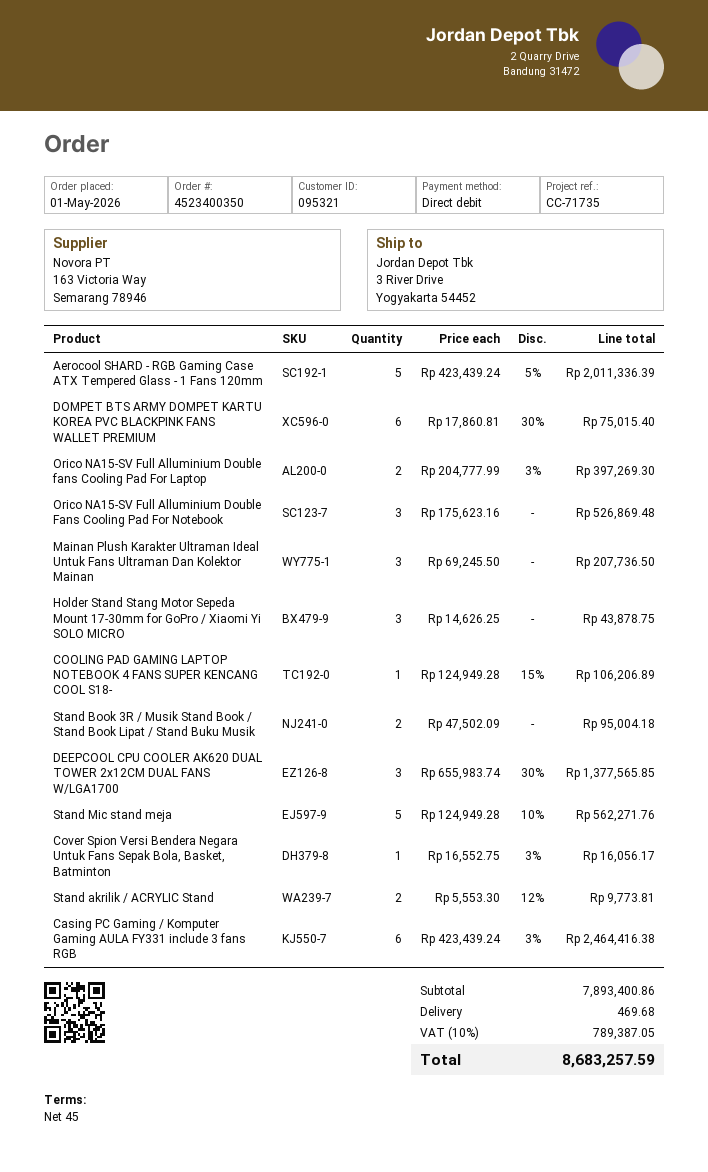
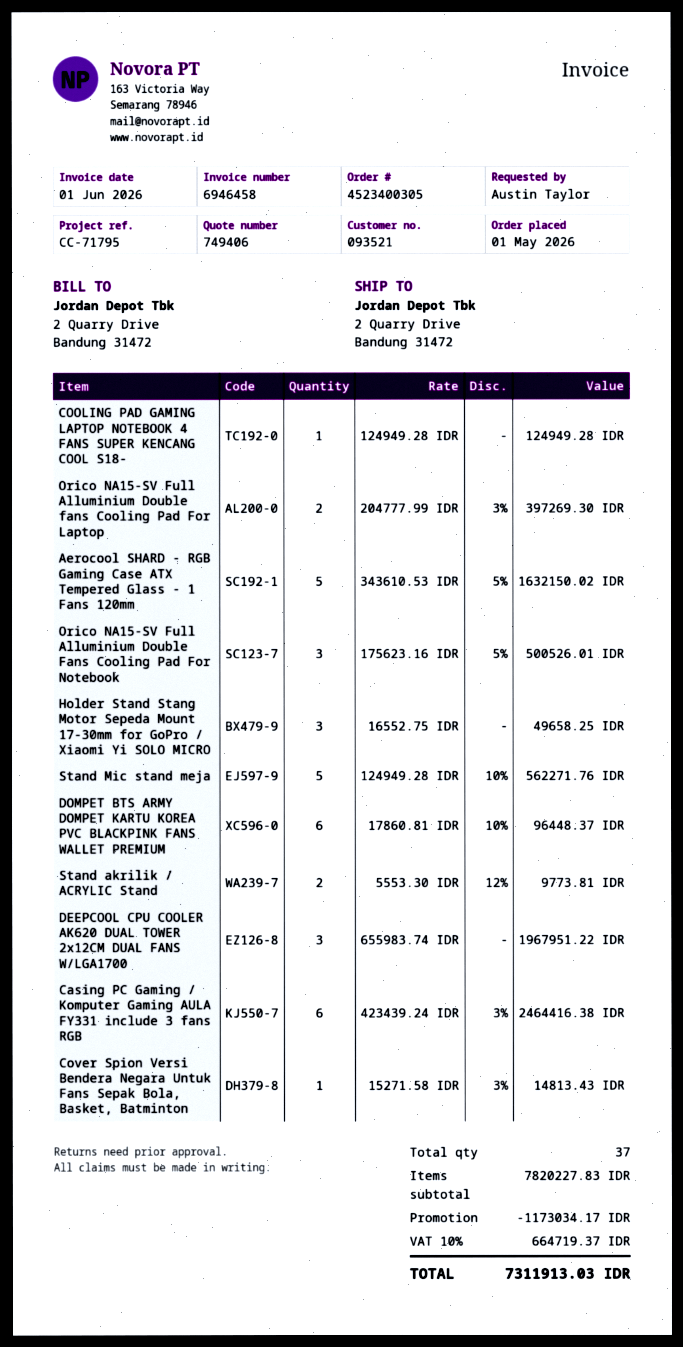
order number: 4523400350 -> 4523400305
customer number: 095321 -> 093521
reference: CC-71735 -> CC-71795
ship to: 3 River Drive, Yogyakarta 54452 -> 2 Quarry Drive, Bandung 31472
Aerocool SHARD - RGB Gaming Case ATX Tempered Glass - 1 Fans 120mm: 5 x 423439.24 - 5% = 2011336.39 -> 5 x 343610.53 - 5% = 1632150.02
DOMPET BTS ARMY DOMPET KARTU KOREA PVC BLACKPINK FANS WALLET PREMIUM: 6 x 17860.81 - 30% = 75015.40 -> 6 x 17860.81 - 10% = 96448.37
Orico NA15-SV Full Alluminium Double Fans Cooling Pad For Notebook: 3 x 175623.16 = 526869.48 -> 3 x 175623.16 - 5% = 500526.01
Mainan Plush Karakter Ultraman Ideal Untuk Fans Ultraman Dan Kolektor Mainan: 3 x 69245.50 = 207736.50 -> none
Holder Stand Stang Motor Sepeda Mount 17-30mm for GoPro / Xiaomi Yi SOLO MICRO: 3 x 14626.25 = 43878.75 -> 3 x 16552.75 = 49658.25
COOLING PAD GAMING LAPTOP NOTEBOOK 4 FANS SUPER KENCANG COOL S18-: 1 x 124949.28 - 15% = 106206.89 -> 1 x 124949.28 = 124949.28
Stand Book 3R / Musik Stand Book / Stand Book Lipat / Stand Buku Musik: 2 x 47502.09 = 95004.18 -> none
DEEPCOOL CPU COOLER AK620 DUAL TOWER 2x12CM DUAL FANS W/LGA1700: 3 x 655983.74 - 30% = 1377565.85 -> 3 x 655983.74 = 1967951.22
Cover Spion Versi Bendera Negara Untuk Fans Sepak Bola, Basket, Batminton: 1 x 16552.75 - 3% = 16056.17 -> 1 x 15271.58 - 3% = 14813.43
subtotal: 7893400.86 -> 7820227.83
discount: none -> 1173034.17
shipping: 469.68 -> none
tax: 10% = 789387.05 -> 10% = 664719.37
total: 8683257.59 -> 7311913.03

